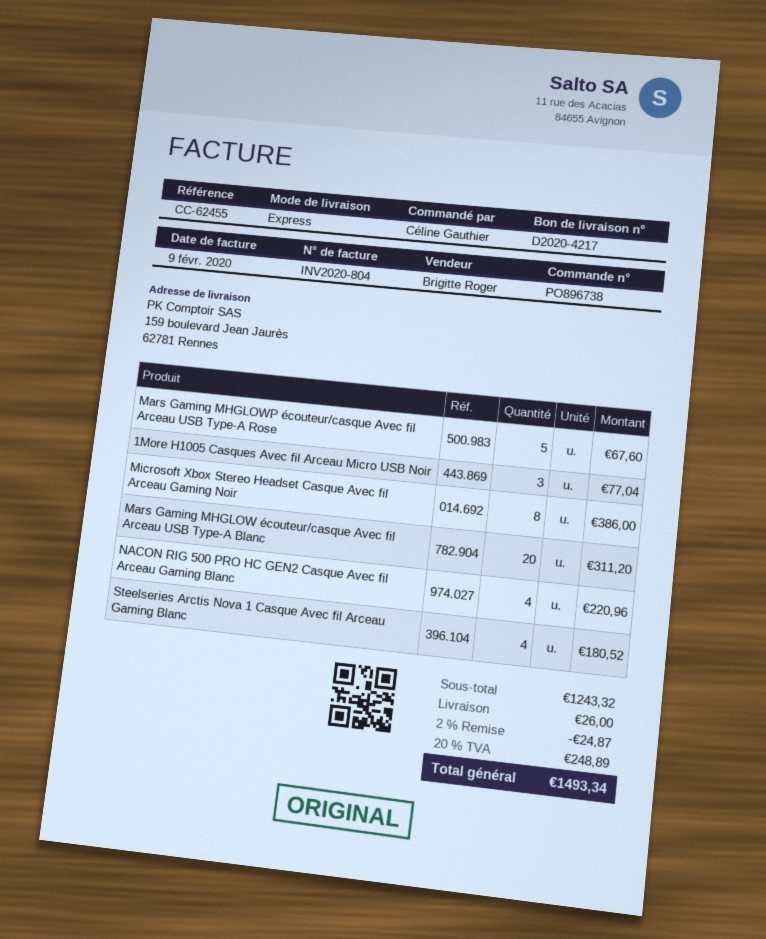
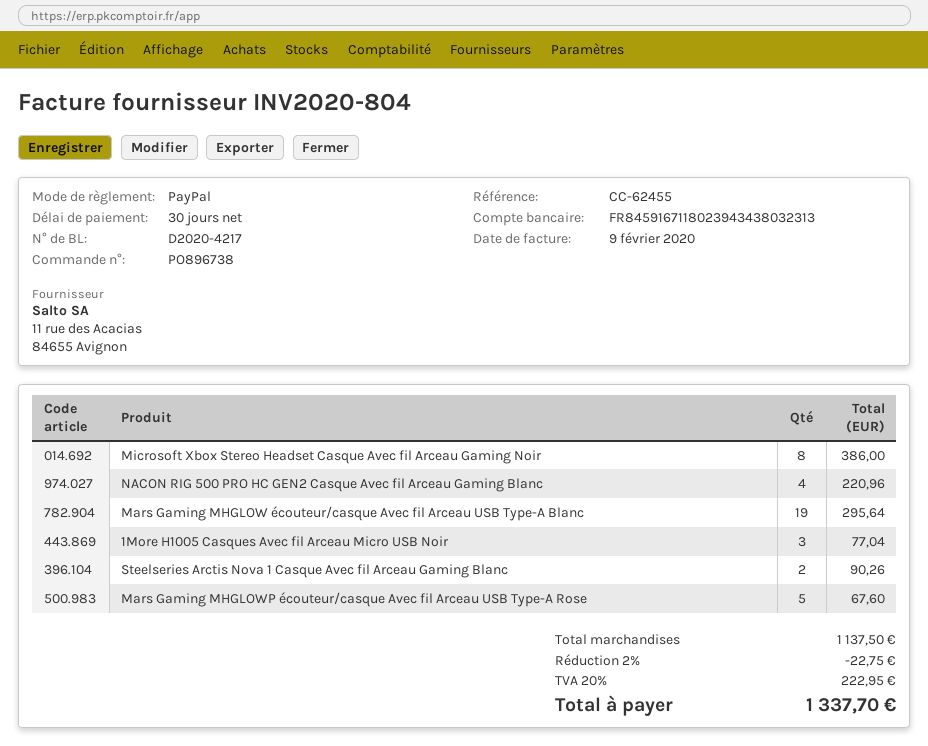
Mars Gaming MHGLOW écouteur/casque Avec fil Arceau USB Type-A Blanc: 20 for 311.20 -> 19 for 295.64
Steelseries Arctis Nova 1 Casque Avec fil Arceau Gaming Blanc: 4 for 180.52 -> 2 for 90.26
subtotal: 1243.32 -> 1137.50
discount: 2% = 24.87 -> 2% = 22.75
shipping: 26.00 -> none
tax: 20% = 248.89 -> 20% = 222.95
total: 1493.34 -> 1337.70

